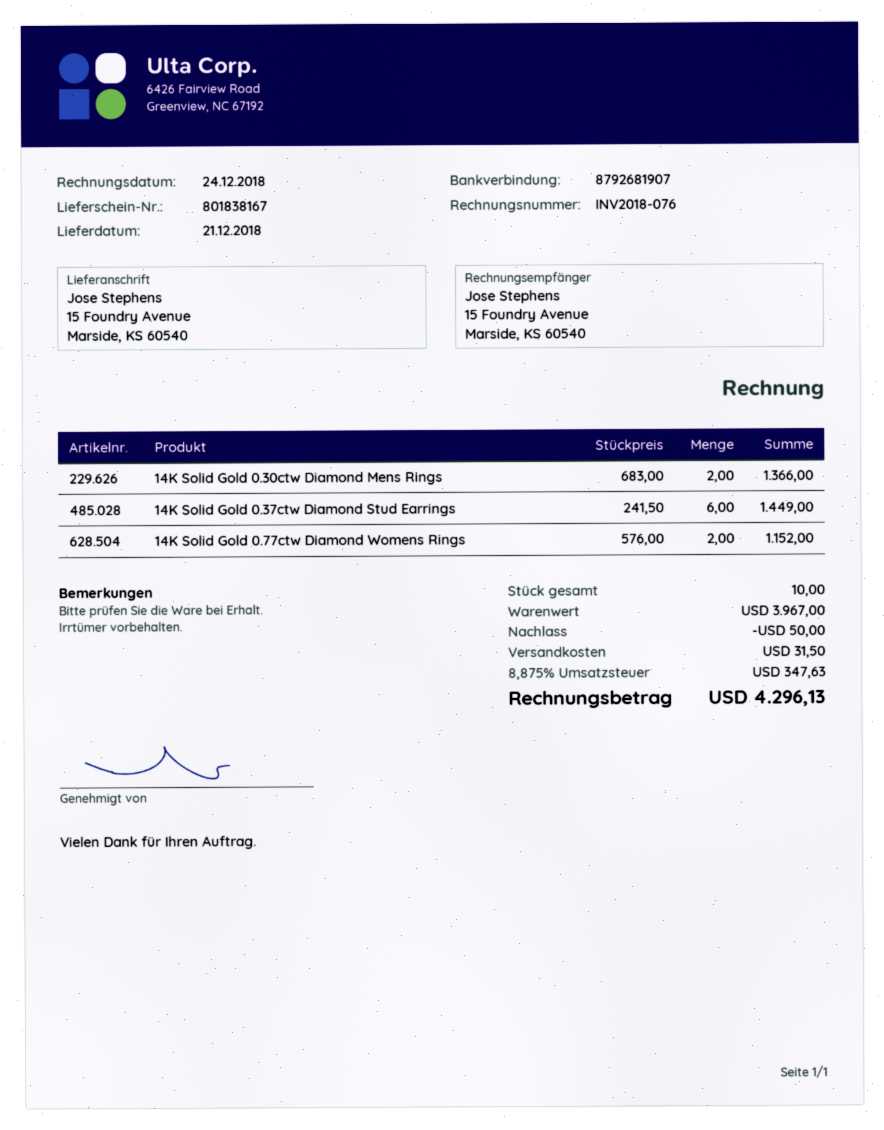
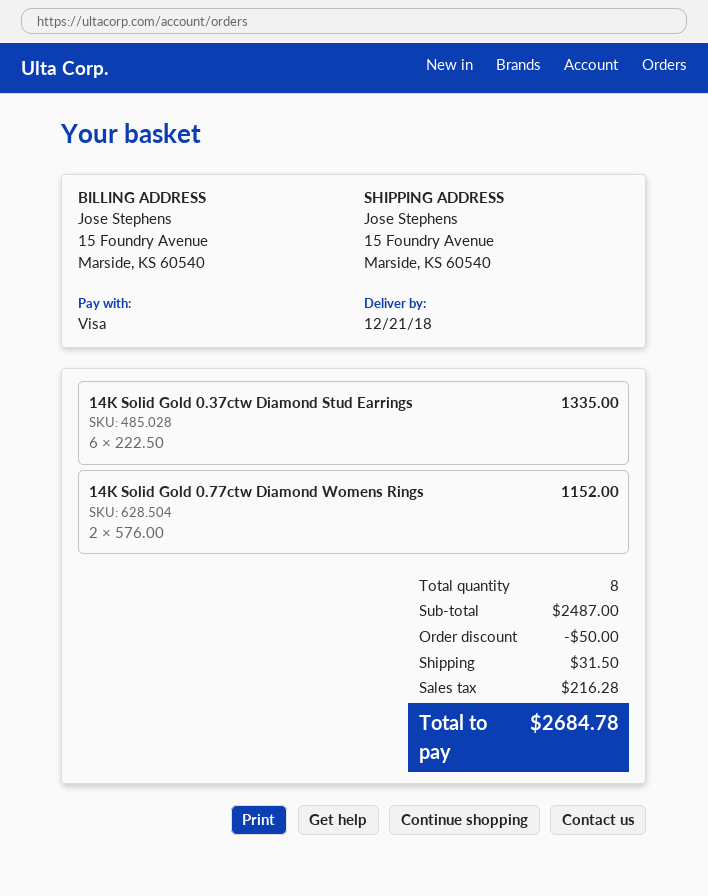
14K Solid Gold 0.30ctw Diamond Mens Rings: 2 x 683.00 = 1366.00 -> none
14K Solid Gold 0.37ctw Diamond Stud Earrings: 6 x 241.50 = 1449.00 -> 6 x 222.50 = 1335.00
total quantity: 10 -> 8
subtotal: 3967.00 -> 2487.00
tax: 347.63 -> 216.28
total: 4296.13 -> 2684.78

